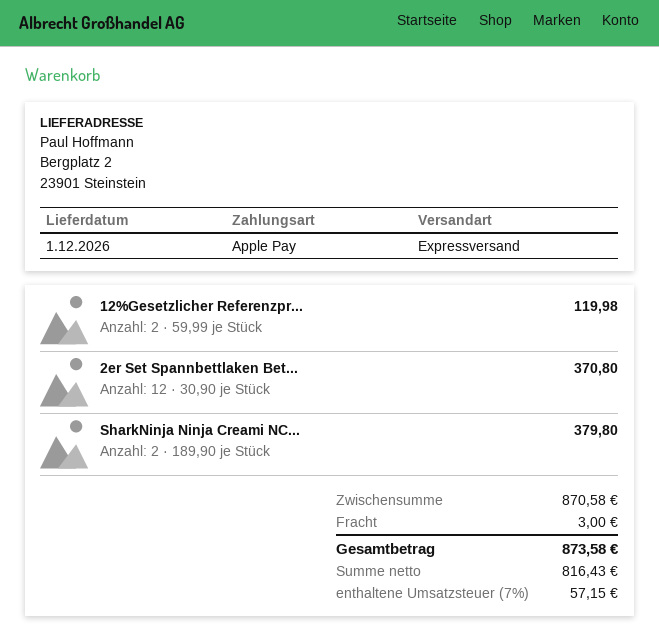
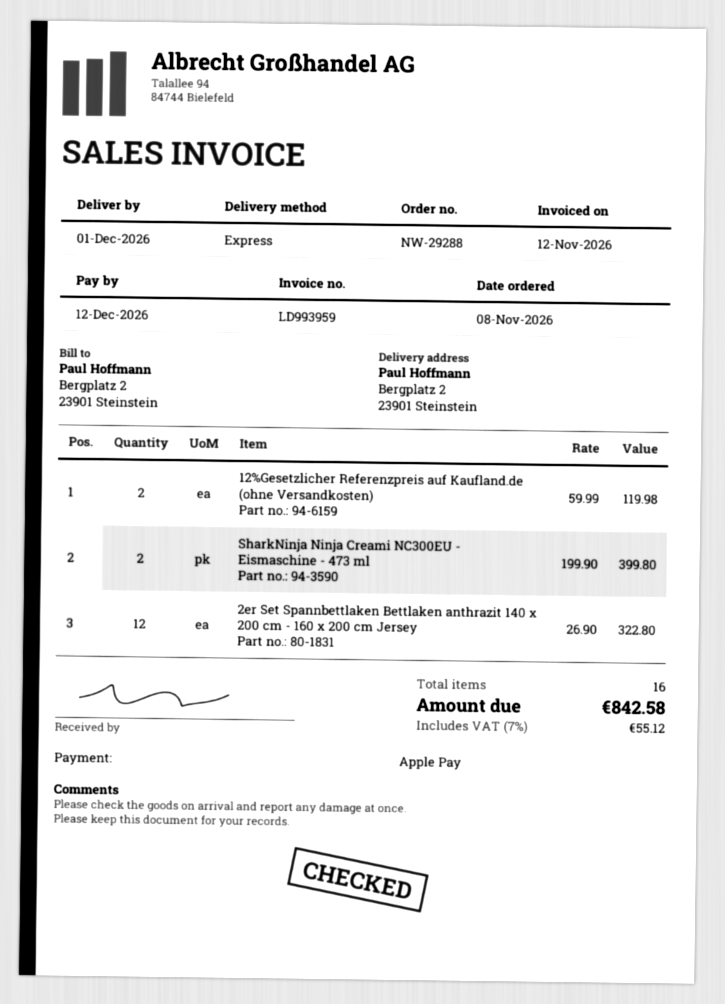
2er Set Spannbettlaken Bet...: 12 x 30.90 = 370.80 -> 12 x 26.90 = 322.80
SharkNinja Ninja Creami NC...: 2 x 189.90 = 379.80 -> 2 x 199.90 = 399.80
shipping: 3.00 -> none
tax: 7% = 57.15 -> 7% = 55.12
total: 873.58 -> 842.58

